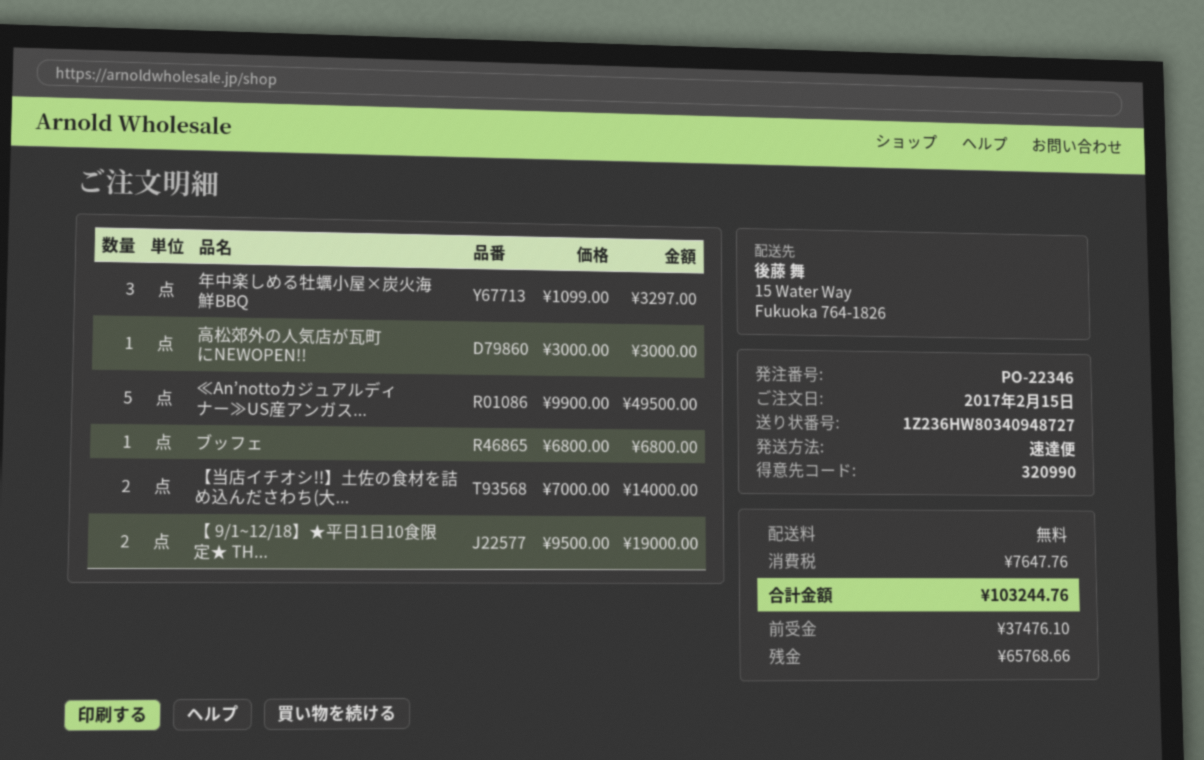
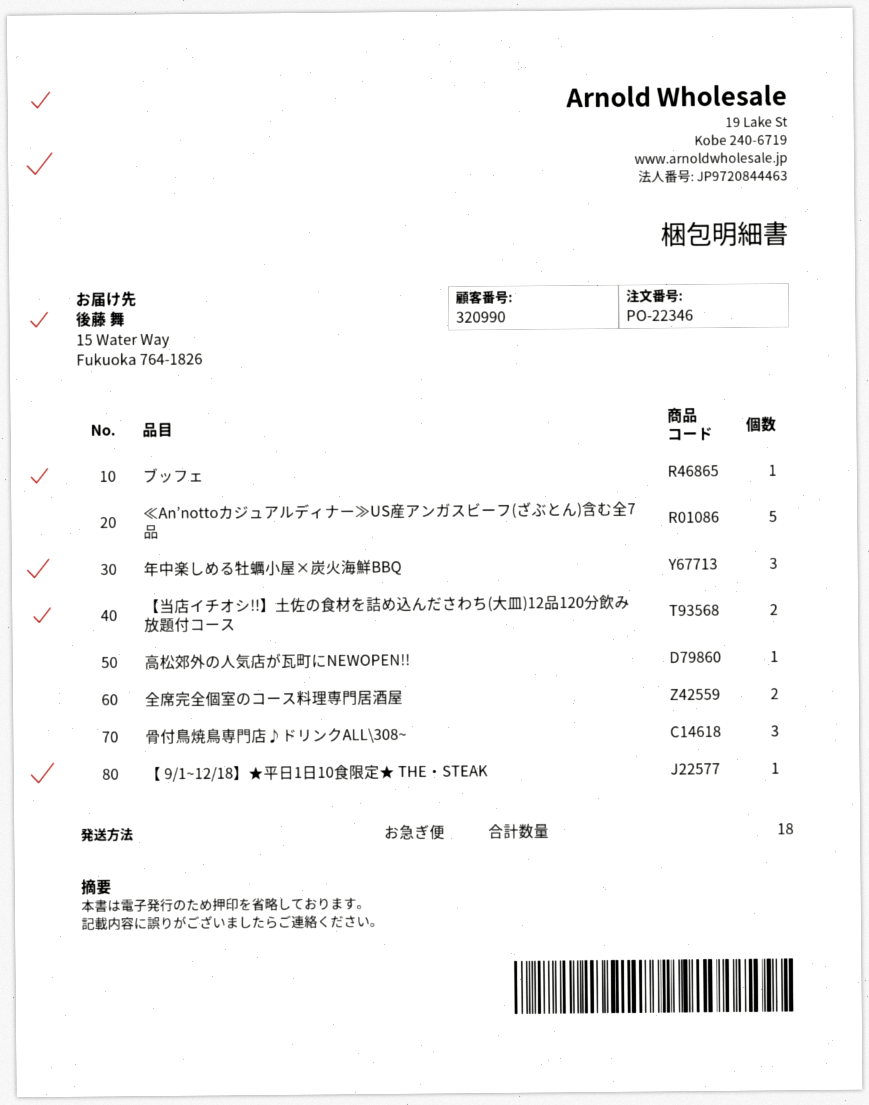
【 9/1~12/18】★平日1日10食限定★ TH...: 2 -> 1
全席完全個室のコース料理専門居酒屋: none -> 2
骨付鳥焼鳥専門店♪ドリンクALL\308~: none -> 3

